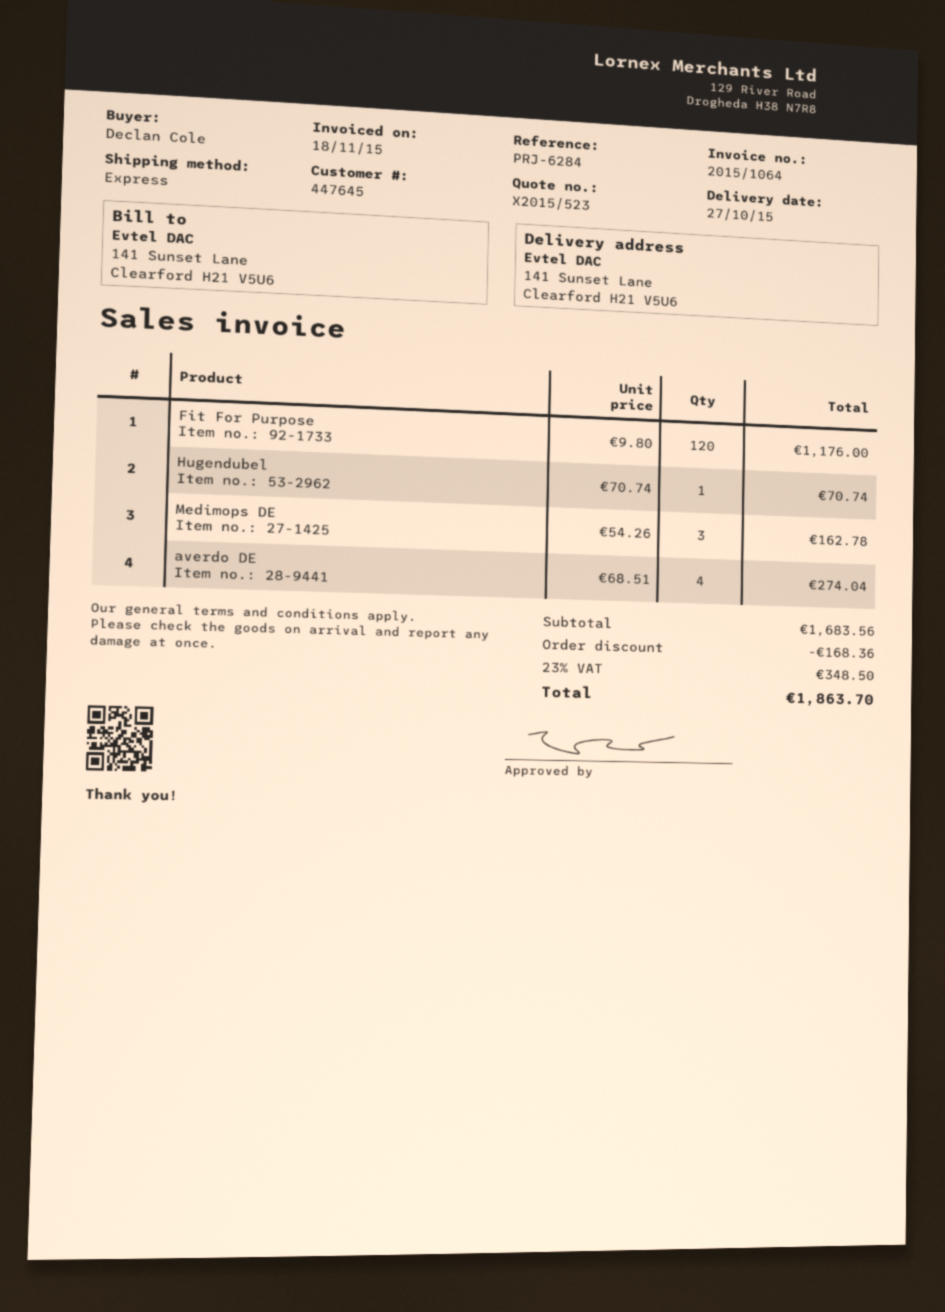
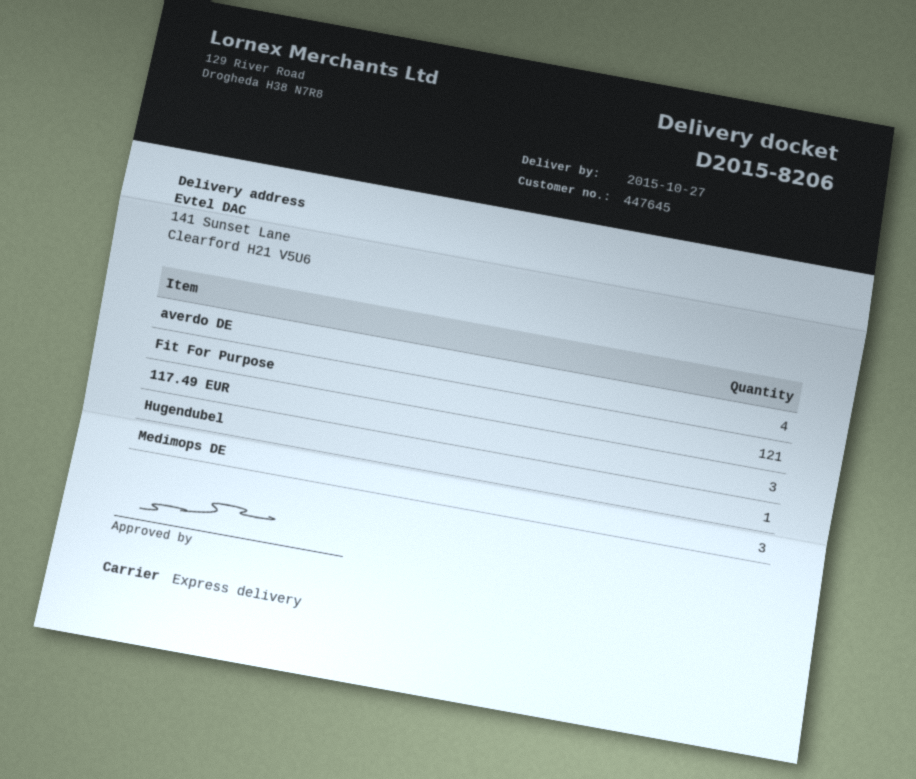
Fit For Purpose: 120 -> 121
117.49 EUR: none -> 3

